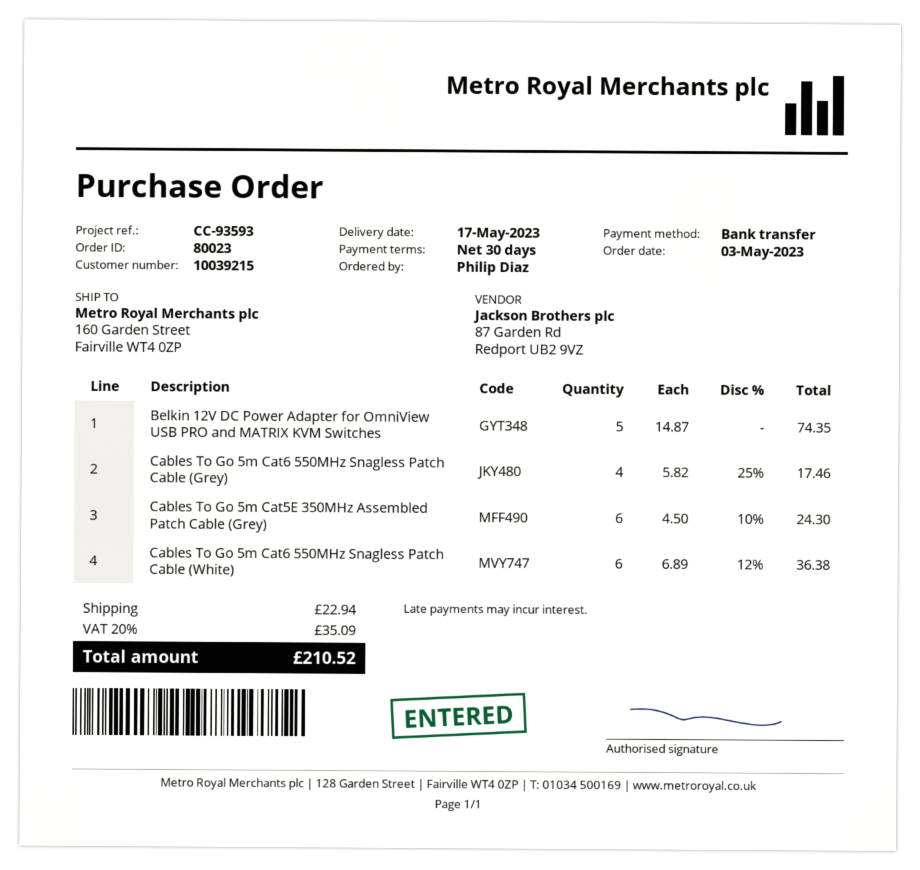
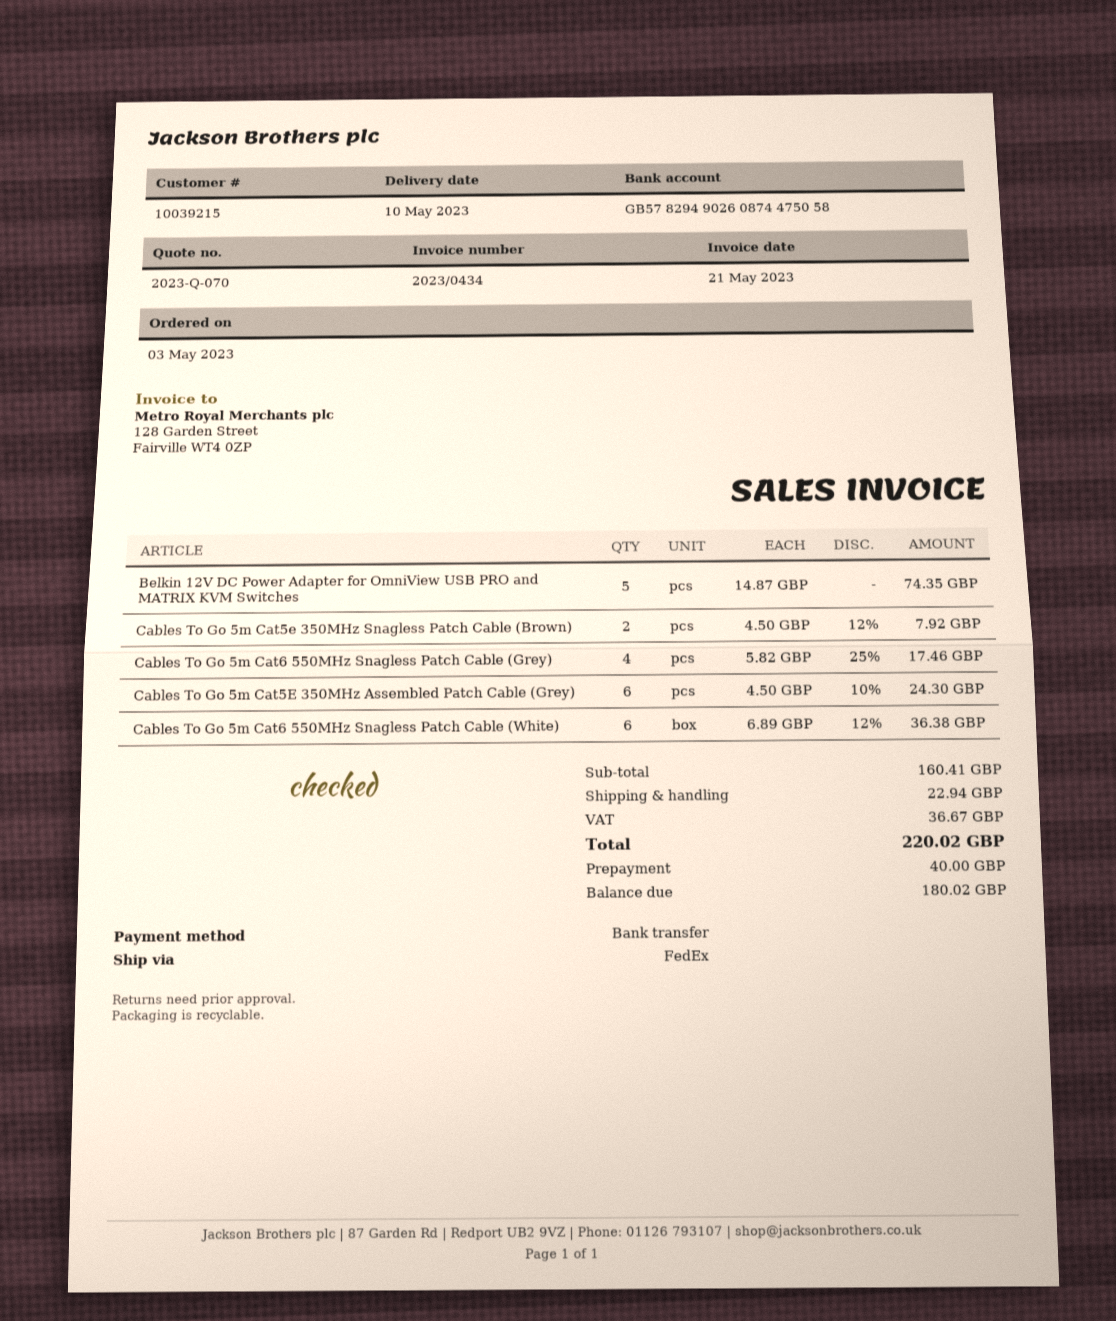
delivery date: 2023-05-17 -> 2023-05-10
Cables To Go 5m Cat5e 350MHz Snagless Patch Cable (Brown): none -> 2 x 4.50 - 12% = 7.92
tax: 35.09 -> 36.67
total: 210.52 -> 220.02

